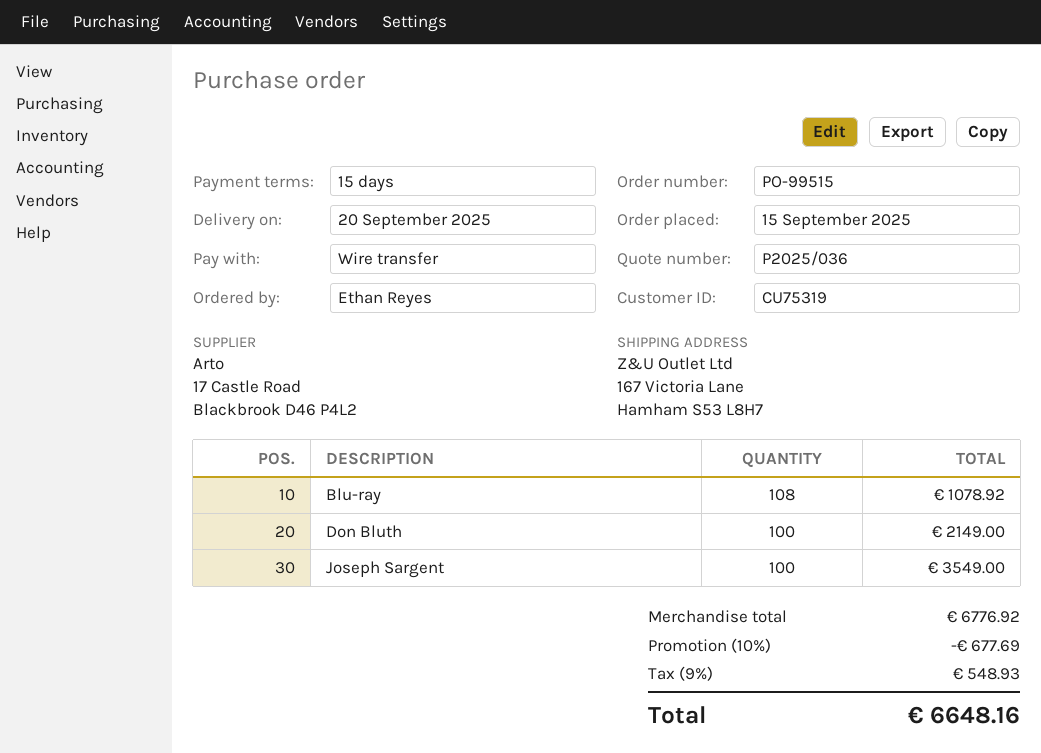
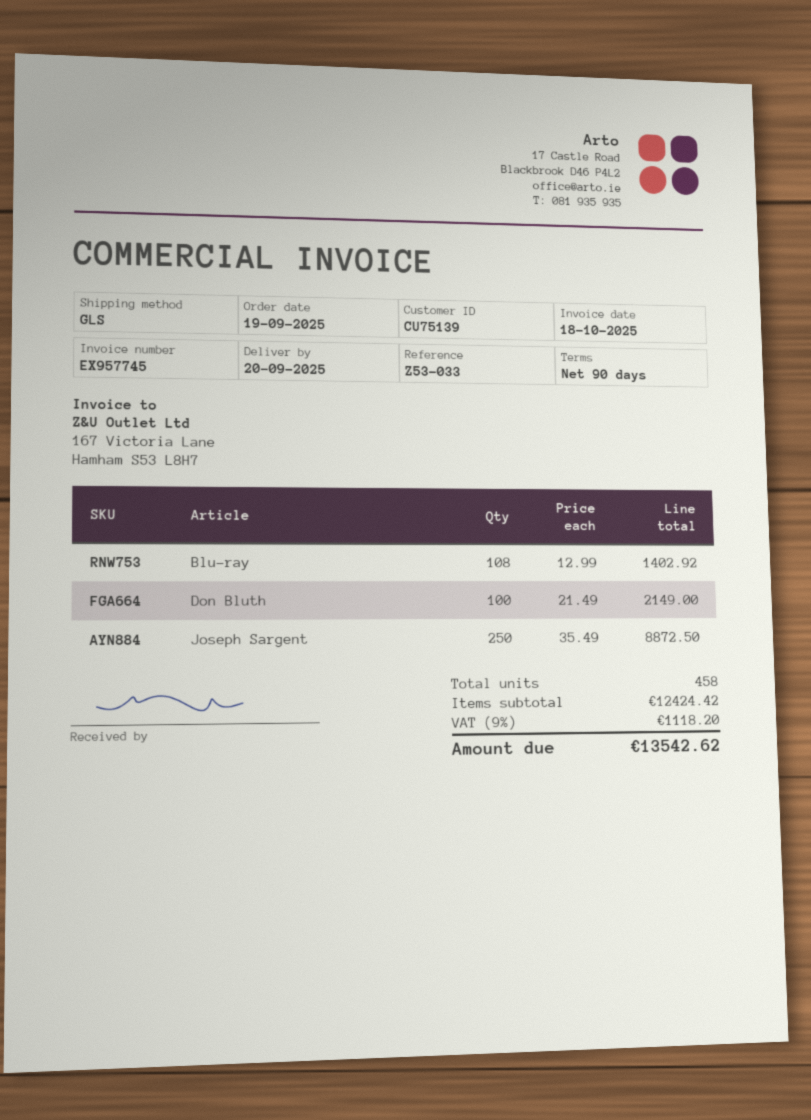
order date: 2025-09-15 -> 2025-09-19
payment terms: 15 days -> 90 days
customer number: CU75319 -> CU75139
Blu-ray: 108 for 1078.92 -> 108 for 1402.92
Joseph Sargent: 100 for 3549.00 -> 250 for 8872.50
subtotal: 6776.92 -> 12424.42
discount: 10% = 677.69 -> none
tax: 9% = 548.93 -> 9% = 1118.20
total: 6648.16 -> 13542.62

